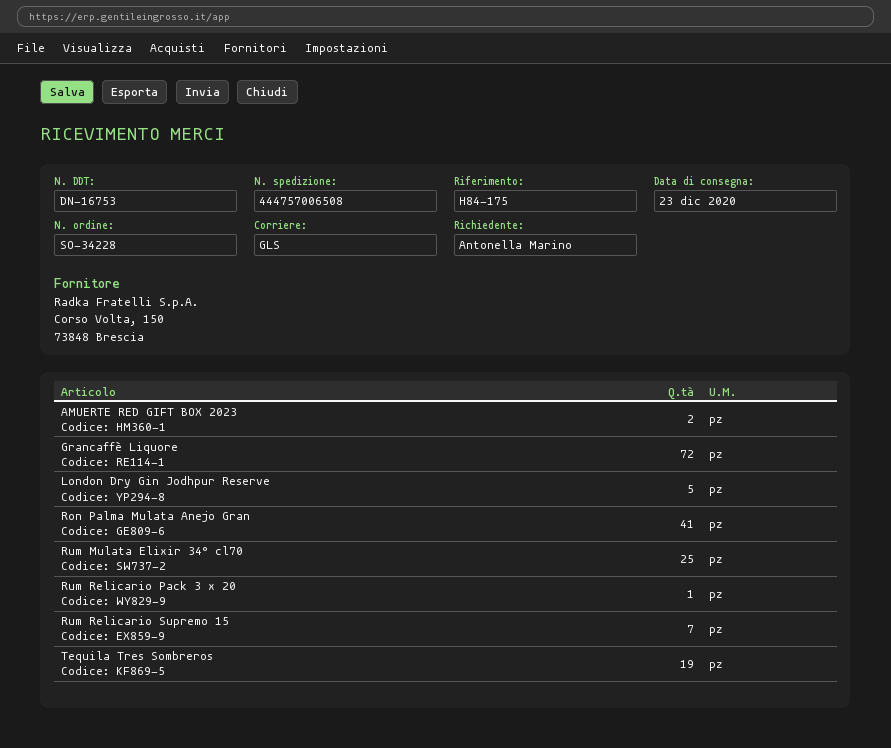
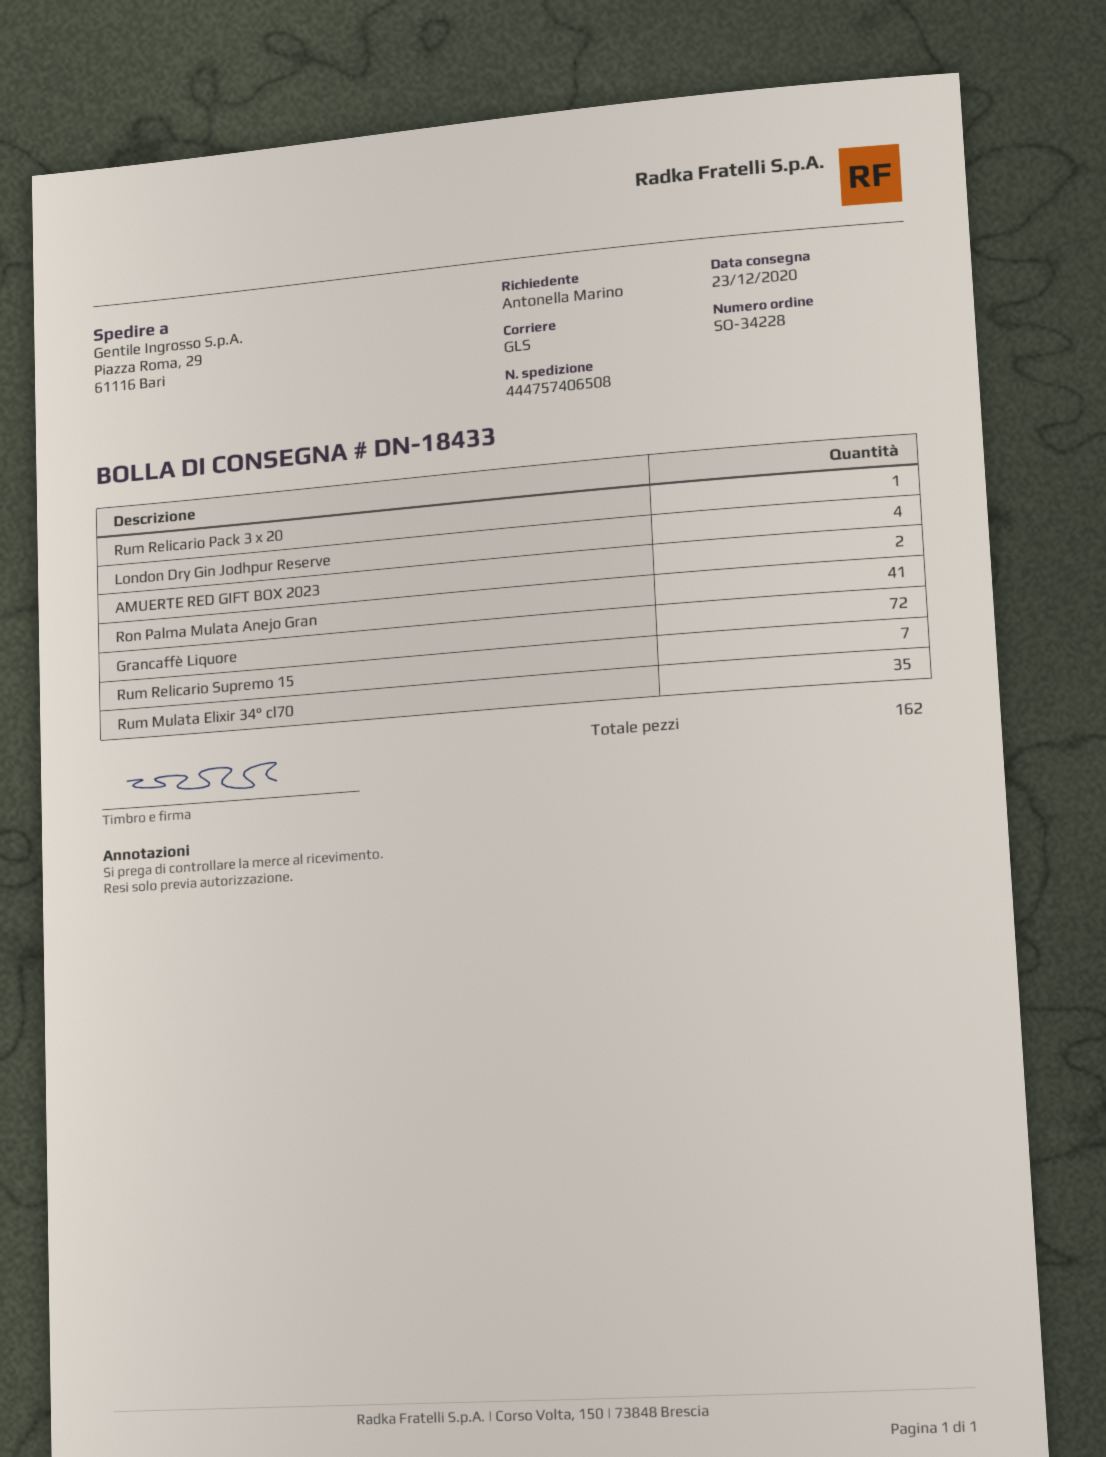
delivery note number: DN-16753 -> DN-18433
tracking number: 444757006508 -> 444757406508
London Dry Gin Jodhpur Reserve: 5 -> 4
Rum Mulata Elixir 34° cl70: 25 -> 35
Tequila Tres Sombreros: 19 -> none

